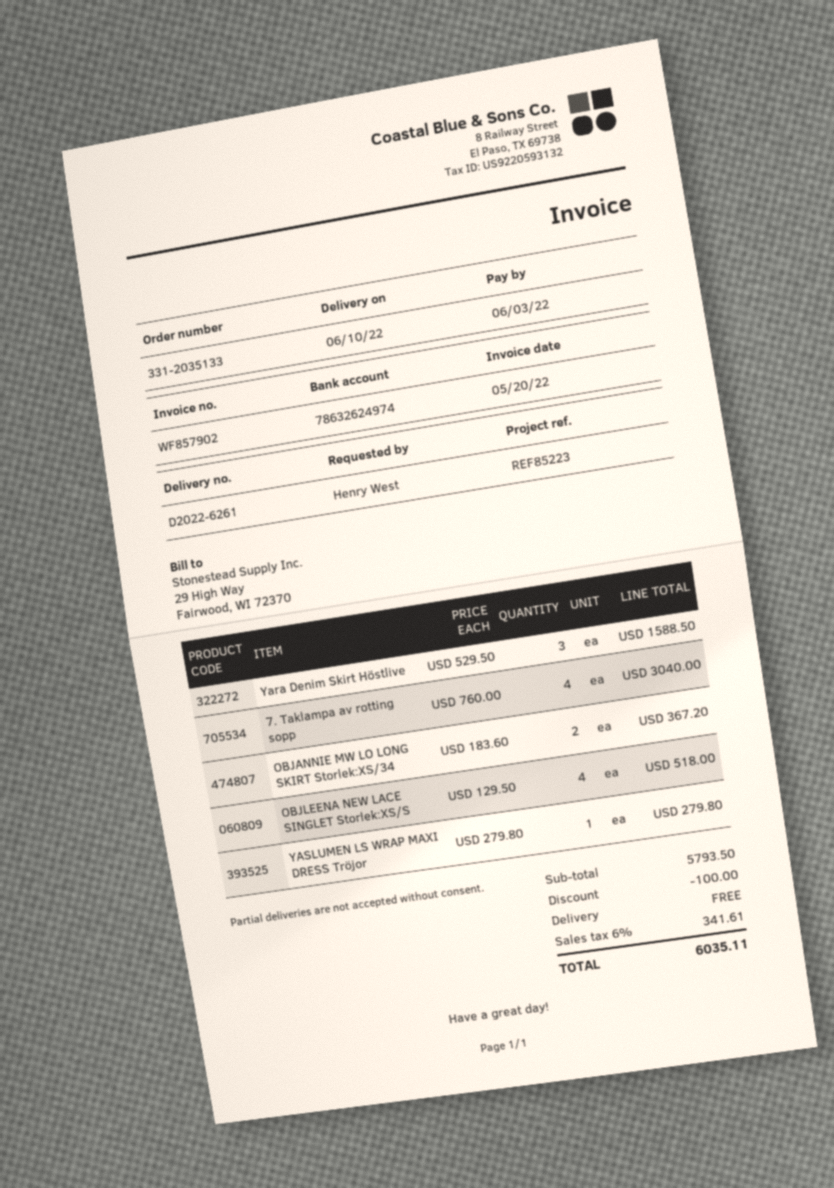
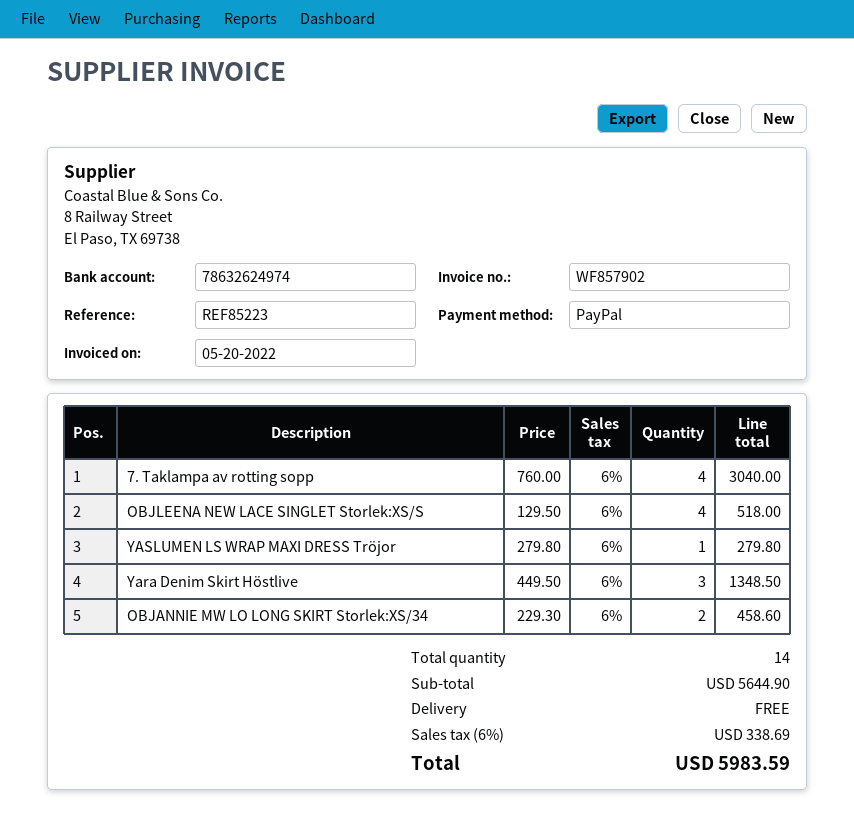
Yara Denim Skirt Höstlive: 3 x 529.50 = 1588.50 -> 3 x 449.50 = 1348.50
OBJANNIE MW LO LONG SKIRT Storlek:XS/34: 2 x 183.60 = 367.20 -> 2 x 229.30 = 458.60
subtotal: 5793.50 -> 5644.90
discount: 100.00 -> none
tax: 6% = 341.61 -> 6% = 338.69
total: 6035.11 -> 5983.59

